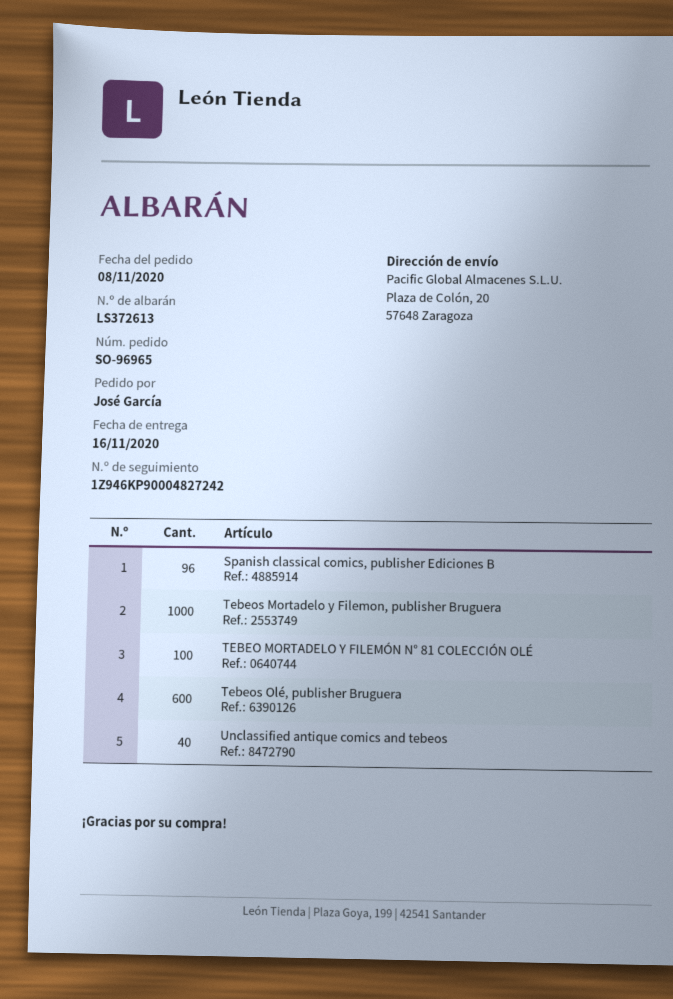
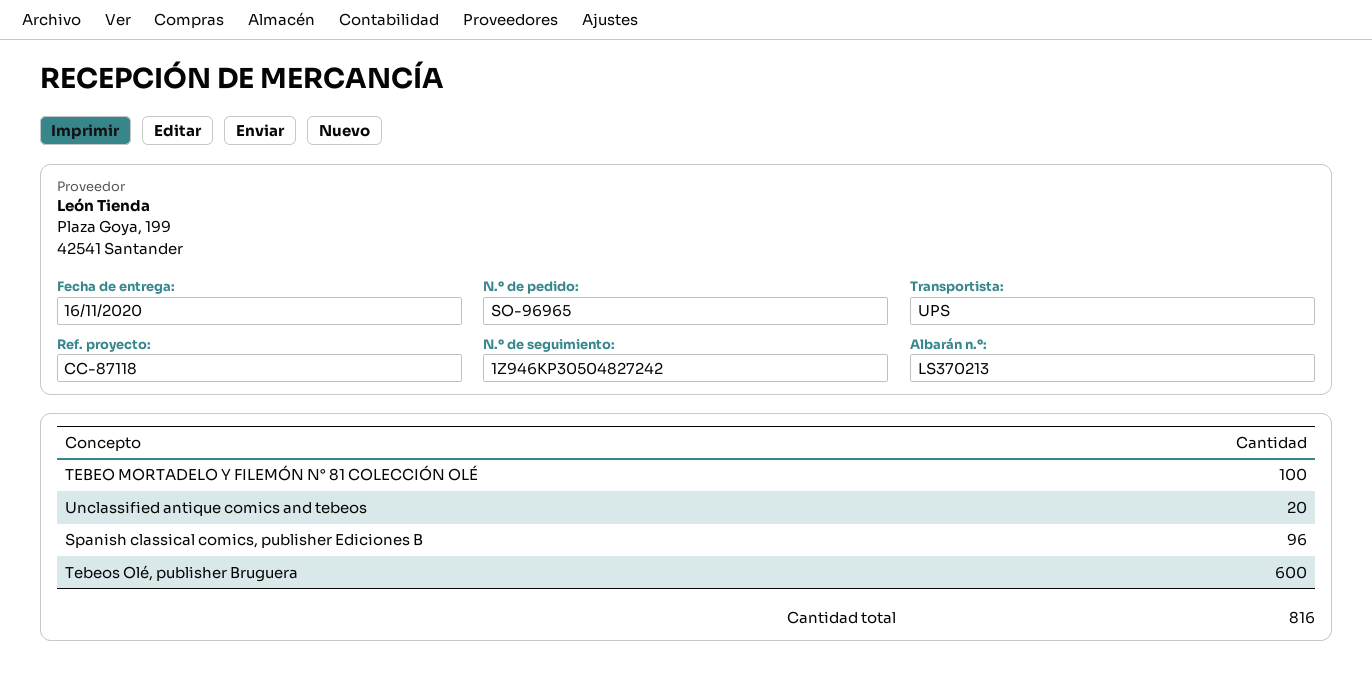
delivery note number: LS372613 -> LS370213
tracking number: 1Z946KP90004827242 -> 1Z946KP30504827242
Tebeos Mortadelo y Filemon, publisher Bruguera: 1000 -> none
Unclassified antique comics and tebeos: 40 -> 20

